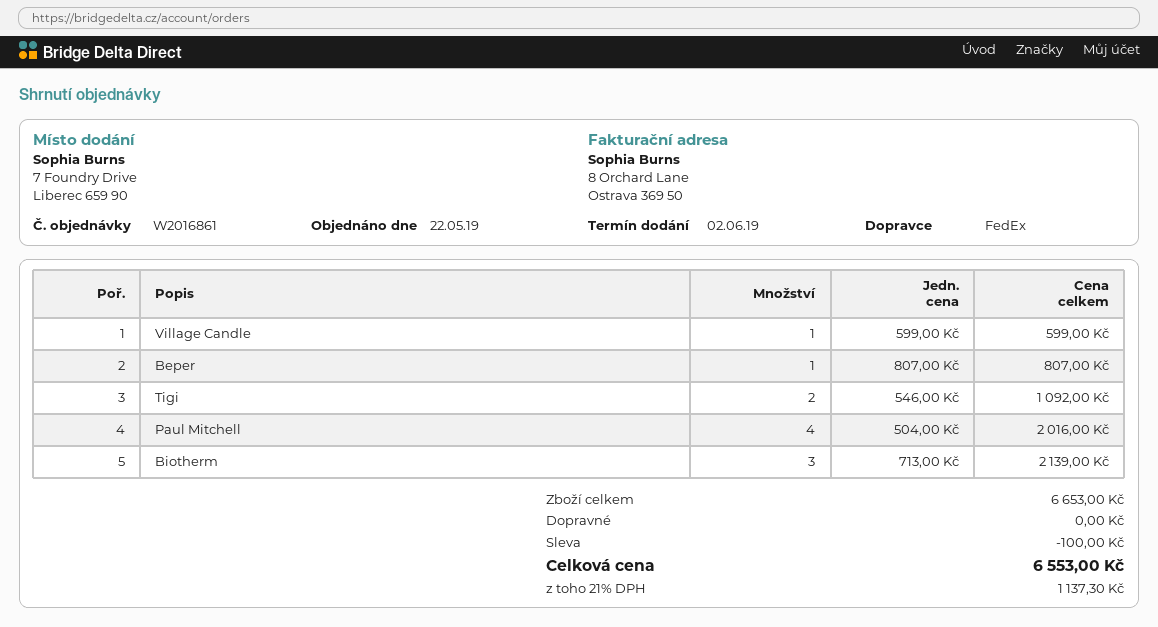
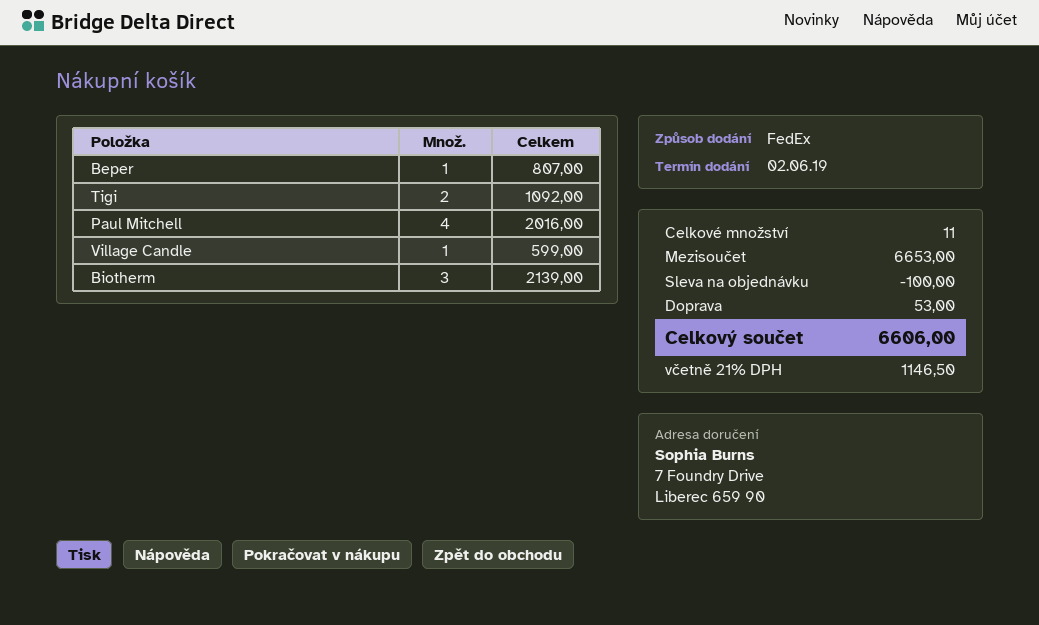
shipping: 0.00 -> 53.00
tax: 21% = 1137.30 -> 21% = 1146.50
total: 6553.00 -> 6606.00

